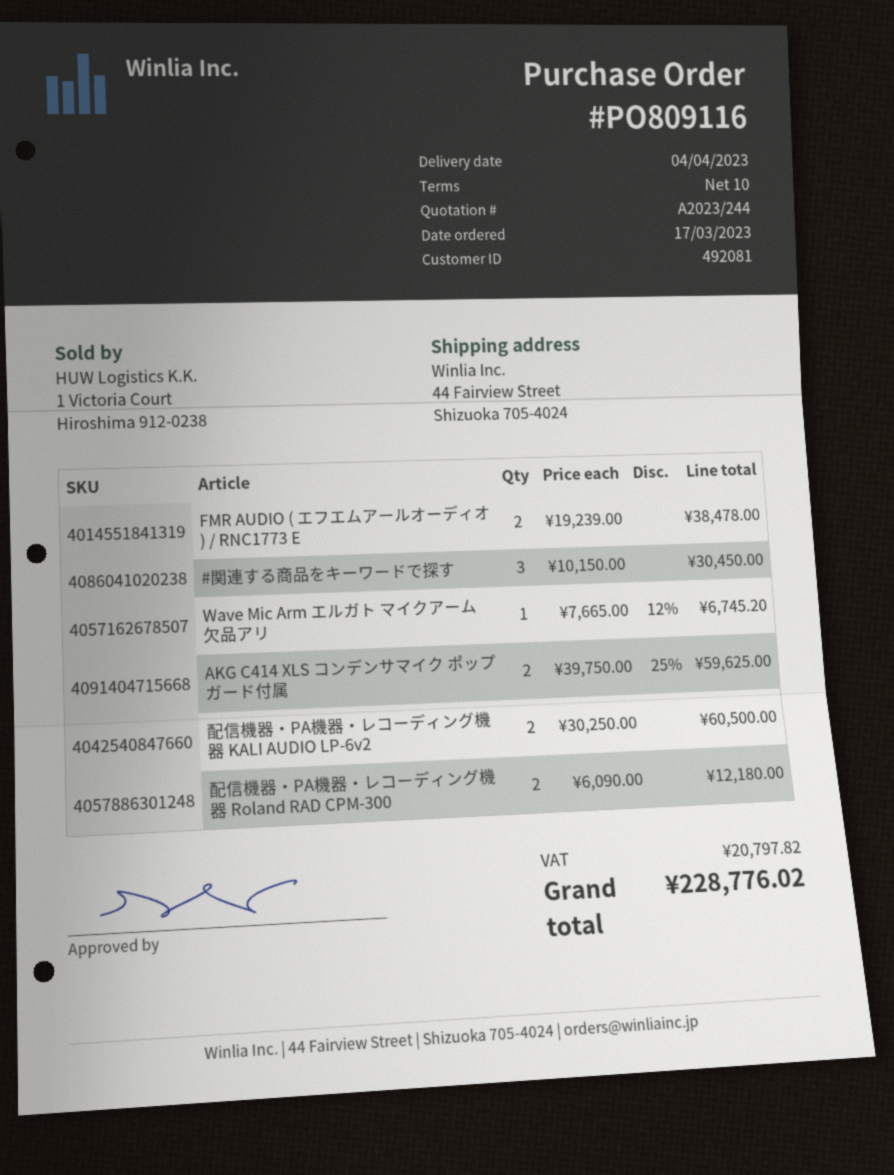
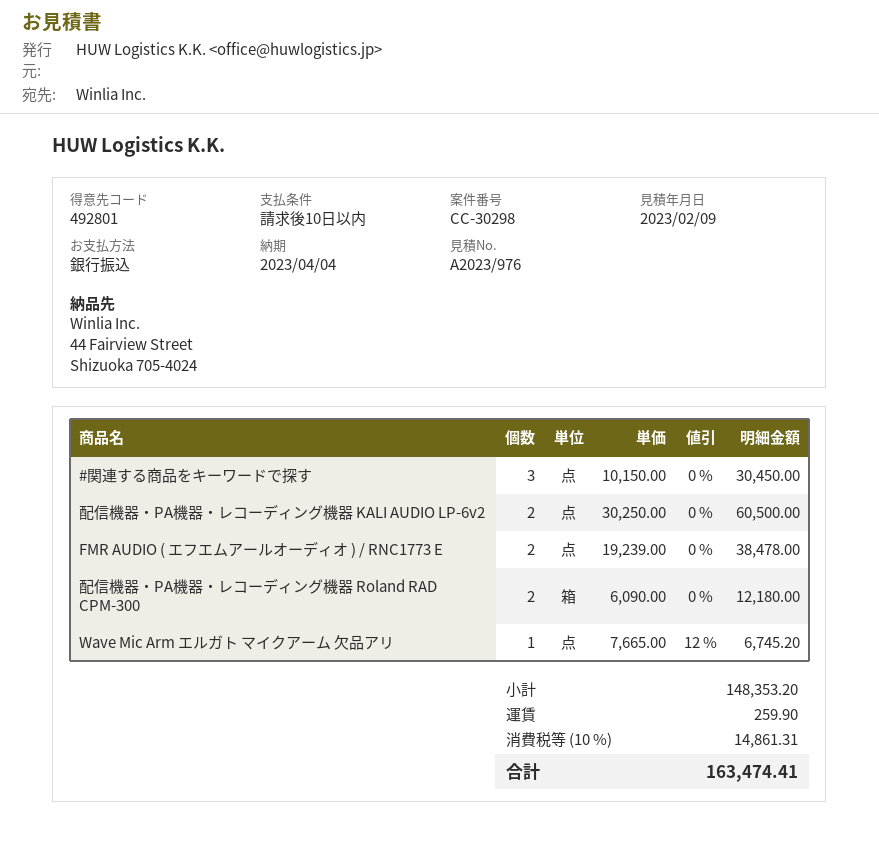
quote number: A2023/244 -> A2023/976
customer number: 492081 -> 492801
AKG C414 XLS コンデンサマイク ポップガード付属: 2 x 39750.00 - 25% = 59625.00 -> none
shipping: none -> 259.90
tax: 20797.82 -> 14861.31
total: 228776.02 -> 163474.41

